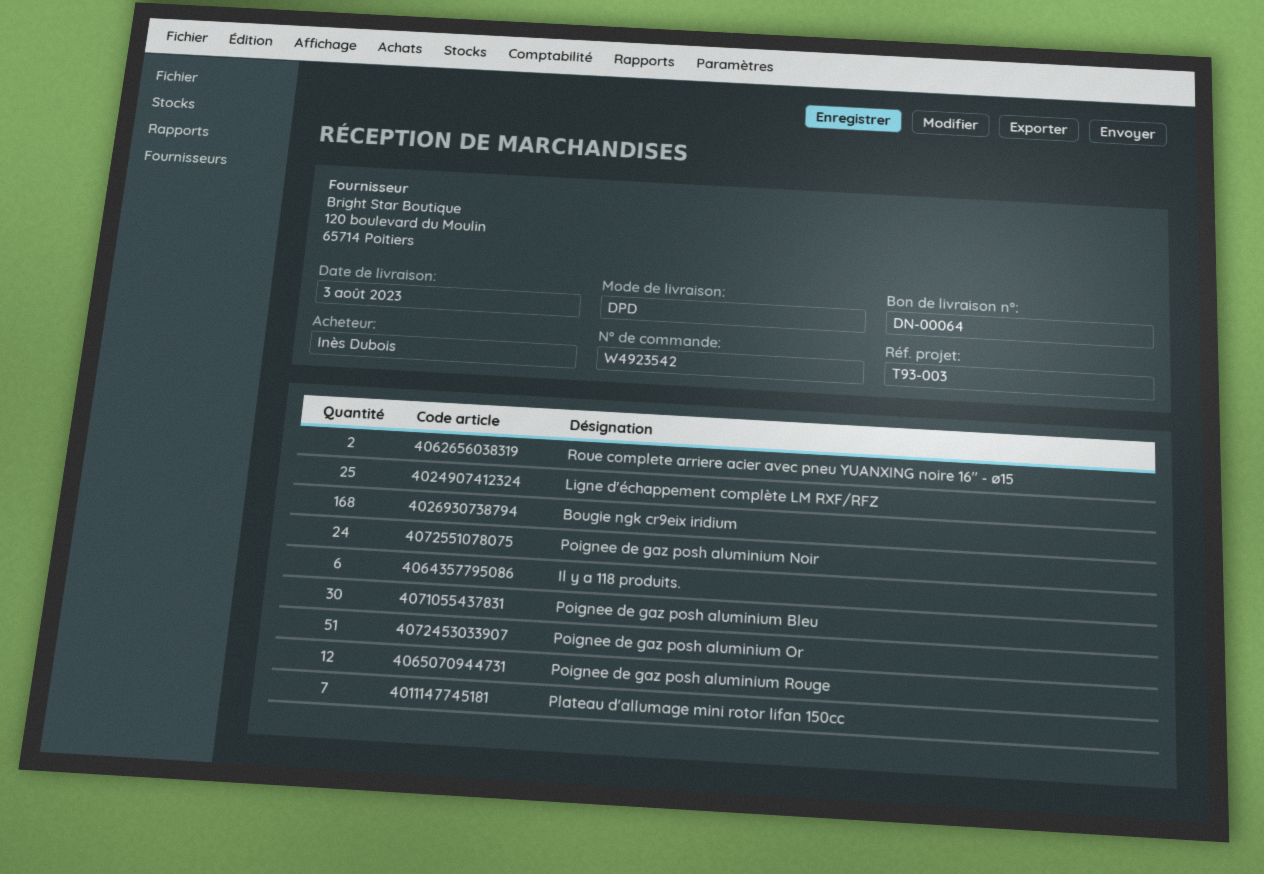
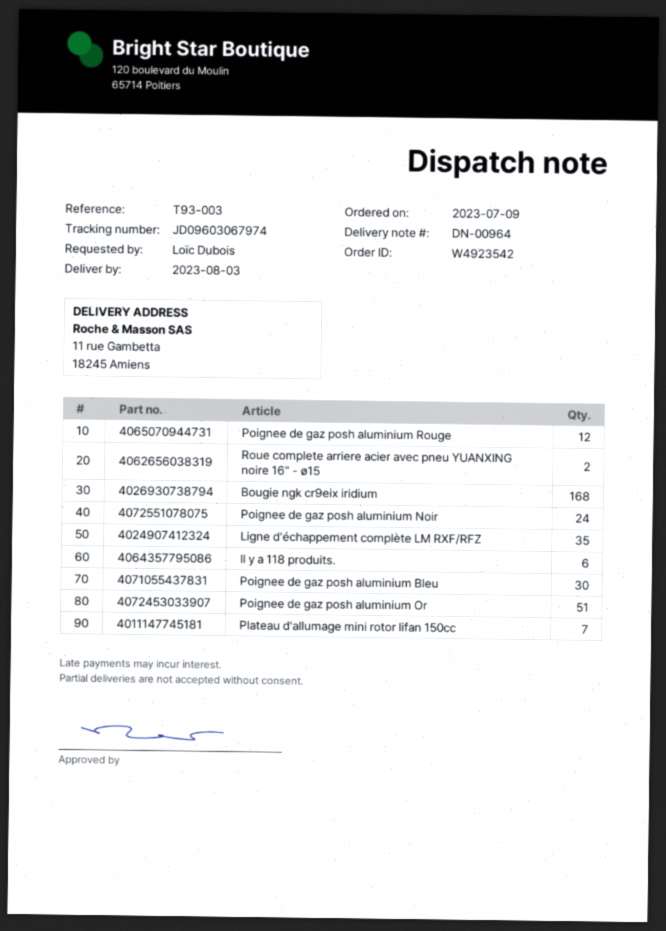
delivery note number: DN-00064 -> DN-00964
ordered by: Inès Dubois -> Loïc Dubois
Ligne d'échappement complète LM RXF/RFZ: 25 -> 35

